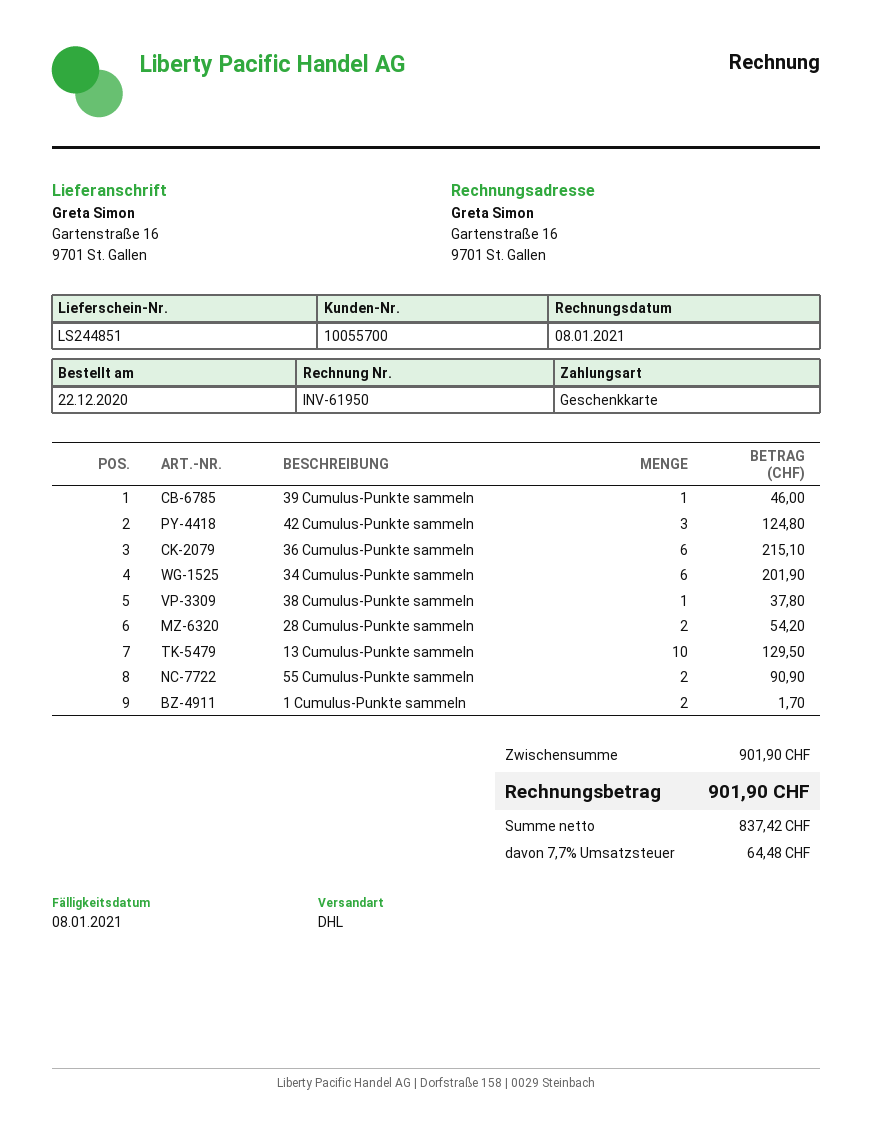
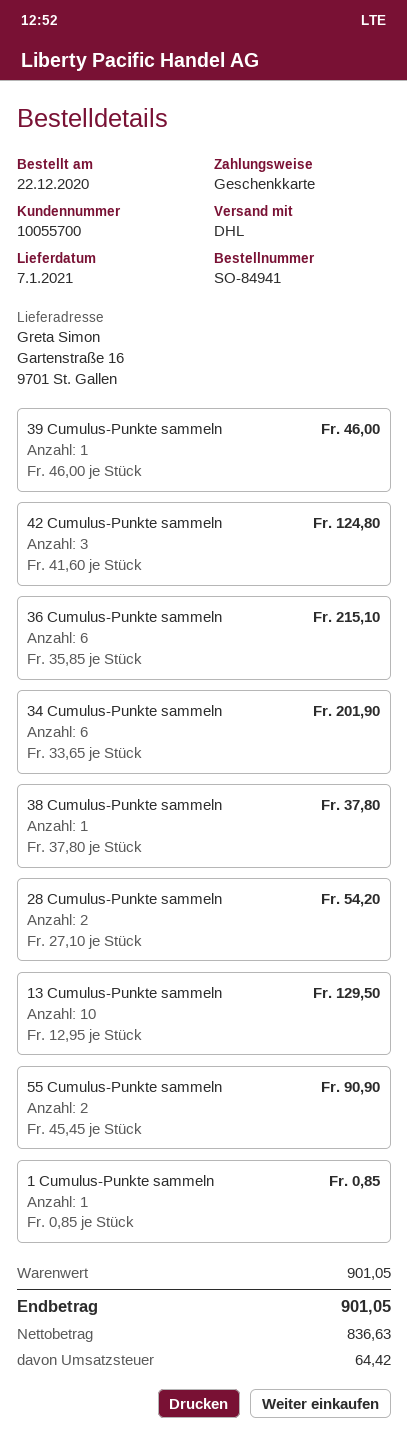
1 Cumulus-Punkte sammeln: 2 for 1.70 -> 1 for 0.85
subtotal: 901.90 -> 901.05
net: 837.42 -> 836.63
tax: 64.48 -> 64.42
total: 901.90 -> 901.05

